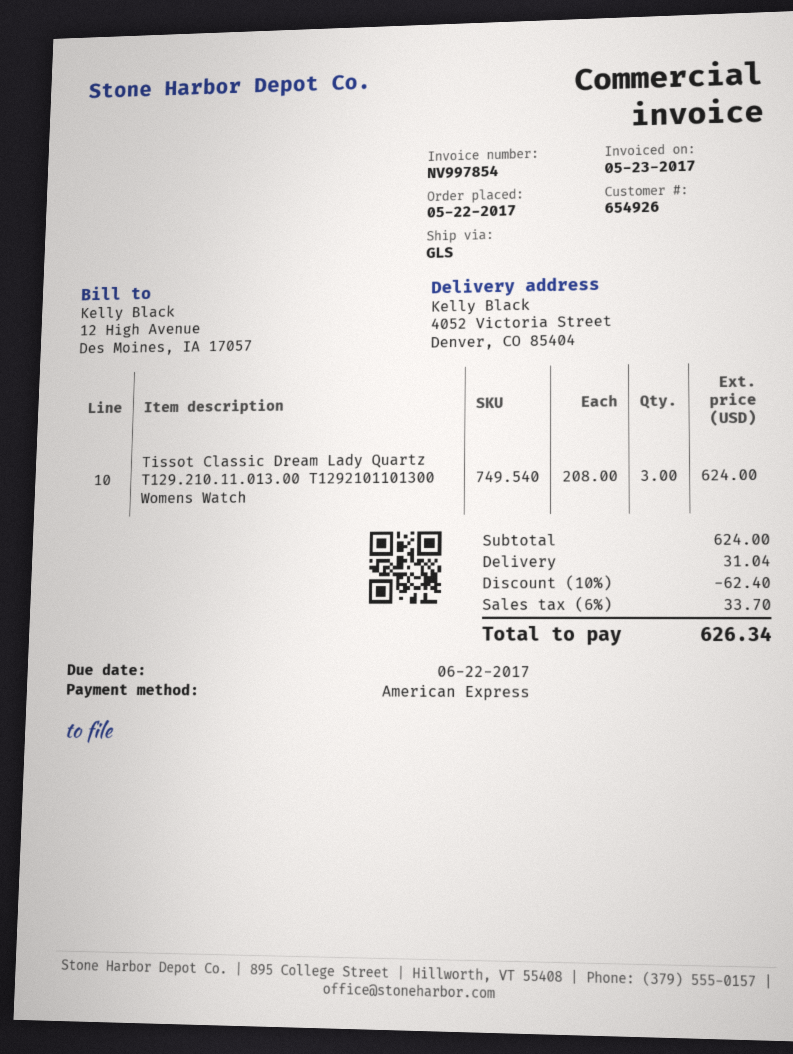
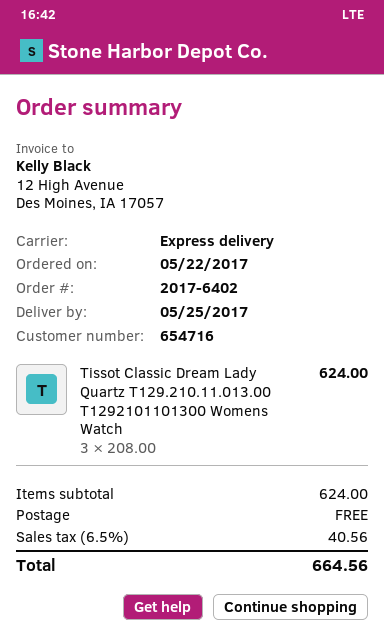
customer number: 654926 -> 654716
shipping method: GLS -> express
discount: 10% = 62.40 -> none
shipping: 31.04 -> 0.00
tax: 6% = 33.70 -> 6.5% = 40.56
total: 626.34 -> 664.56

